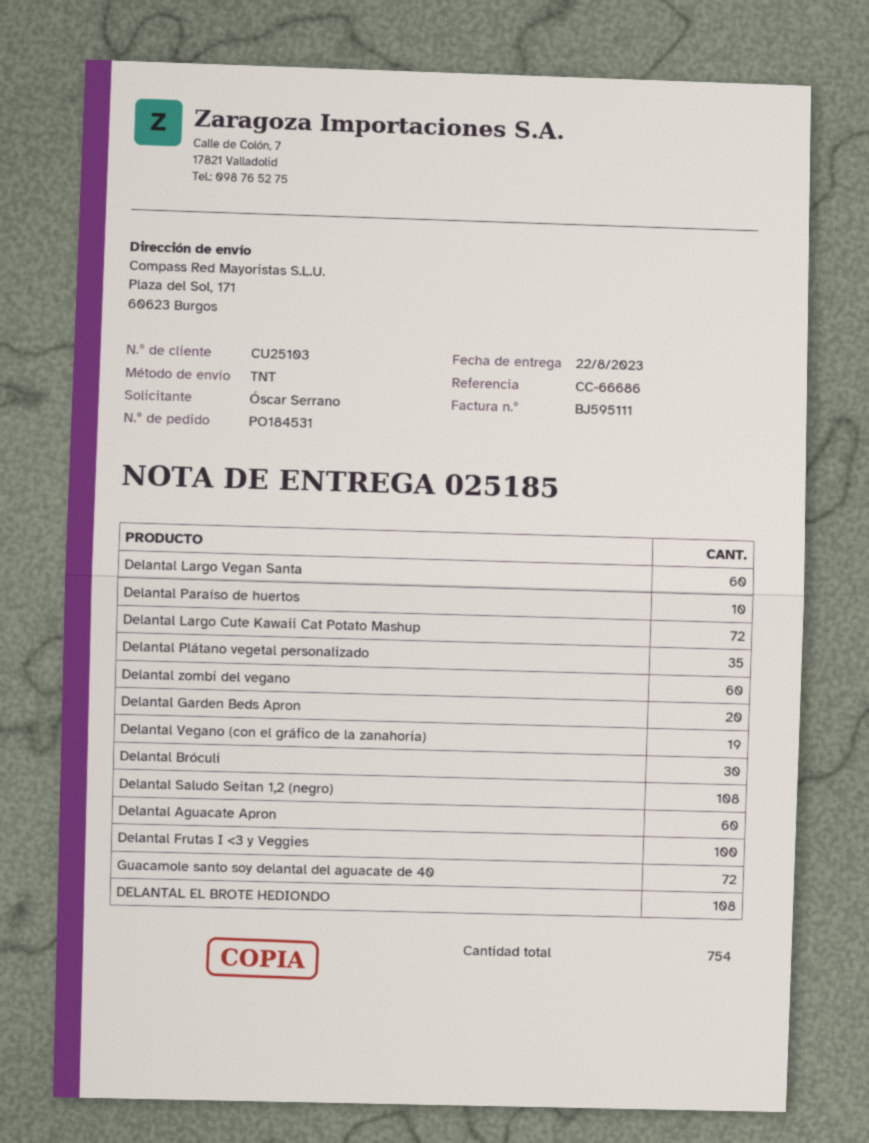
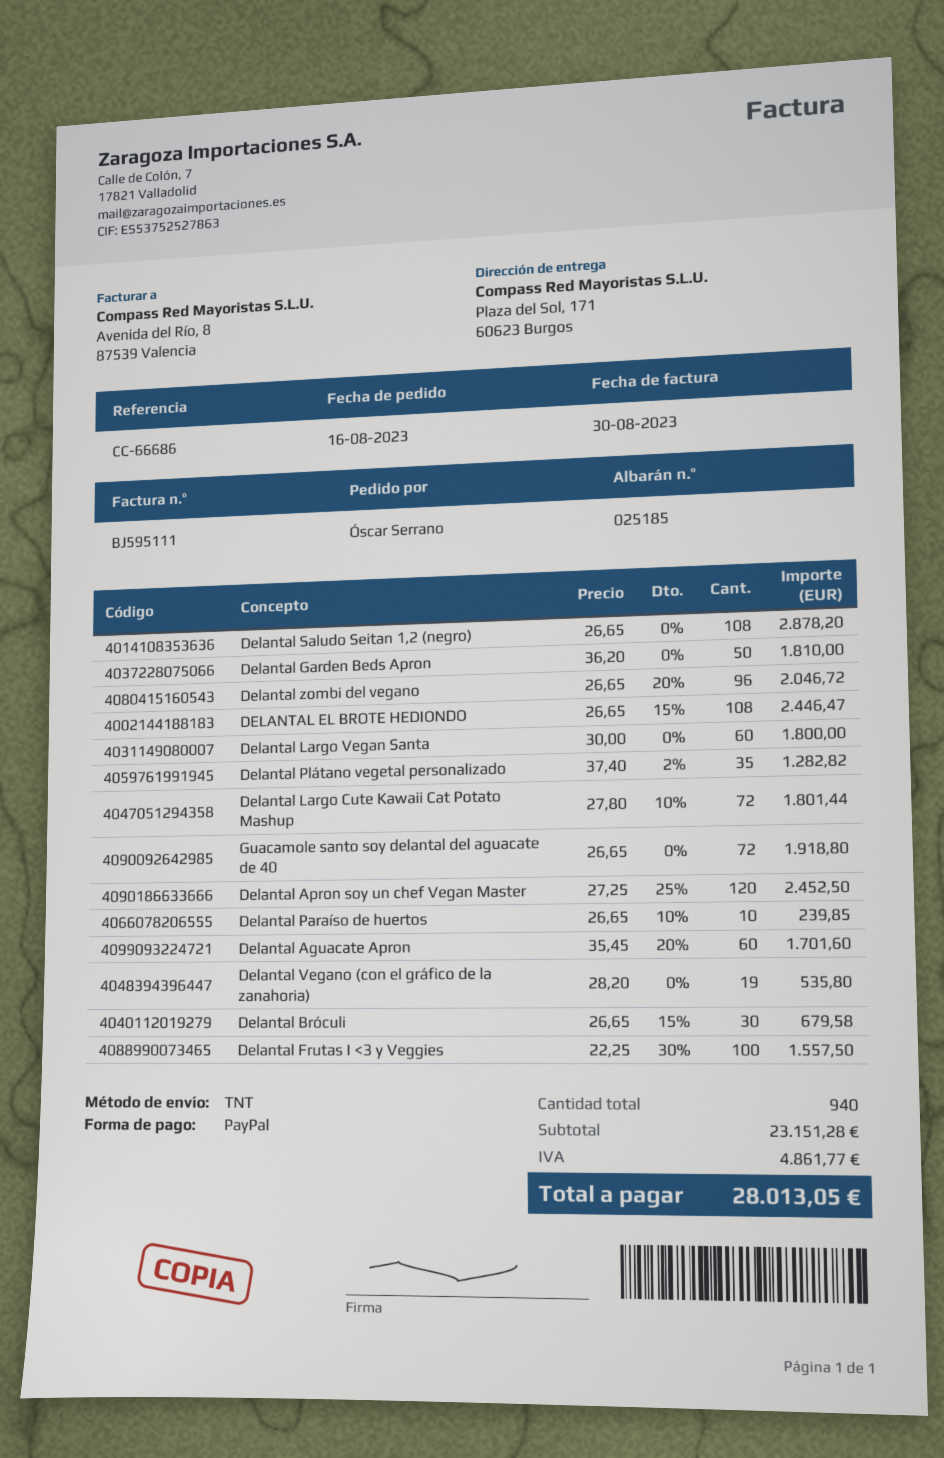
Delantal zombi del vegano: 60 -> 96
Delantal Garden Beds Apron: 20 -> 50
Delantal Apron soy un chef Vegan Master: none -> 120
total quantity: 754 -> 940

